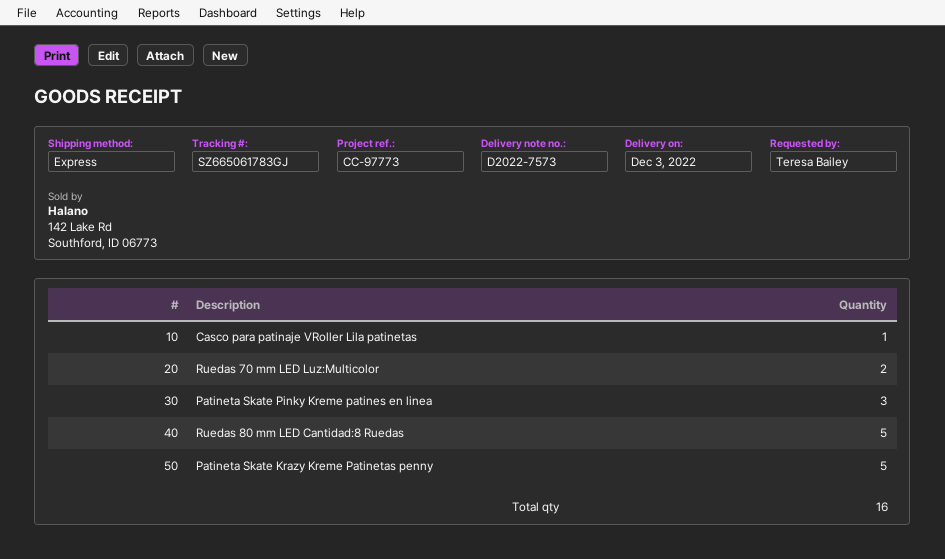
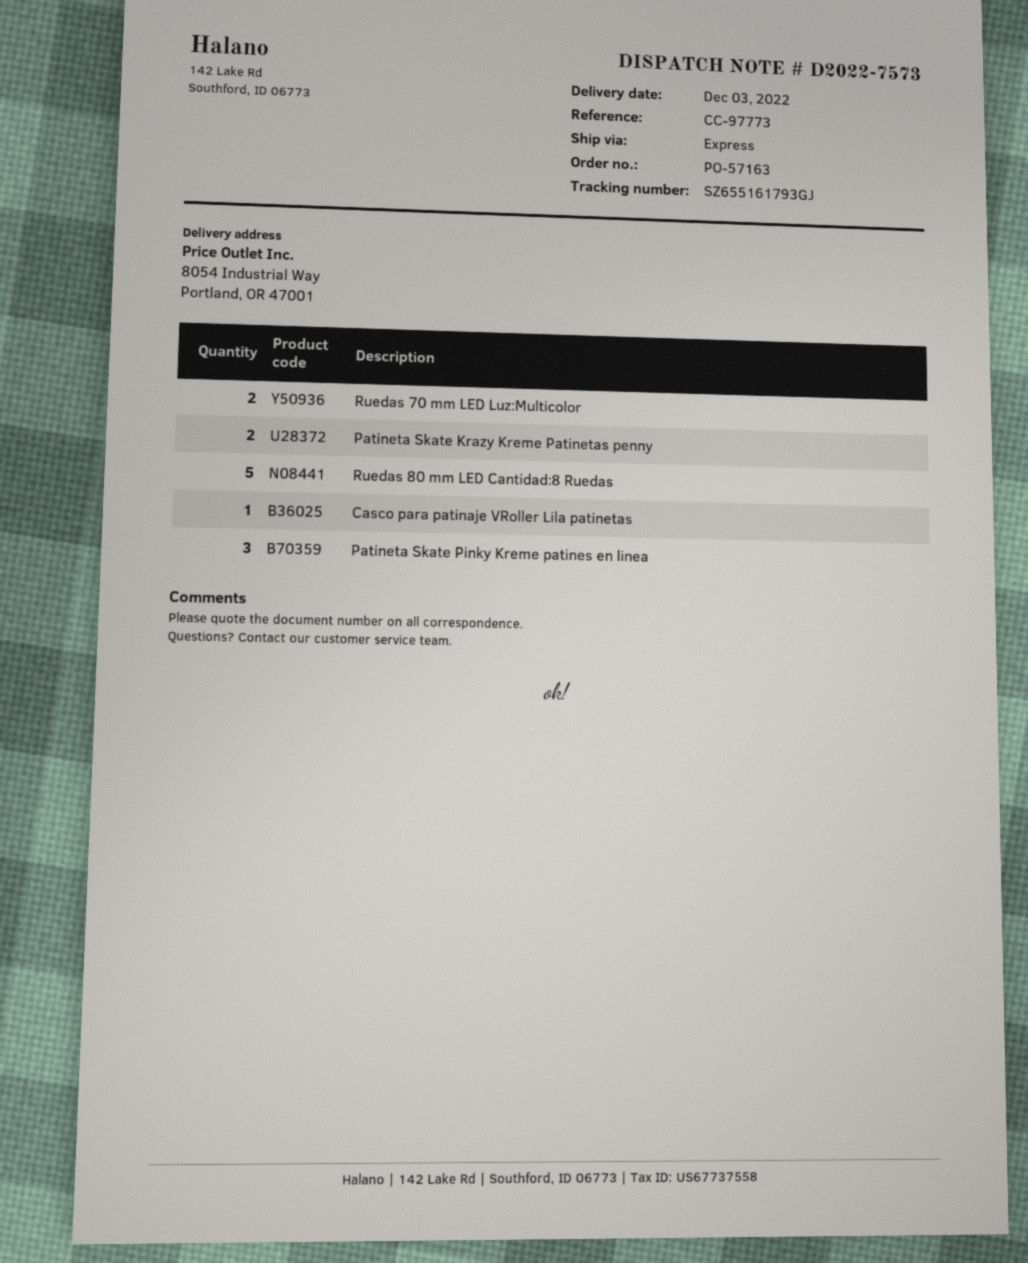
tracking number: SZ665061783GJ -> SZ655161793GJ
Patineta Skate Krazy Kreme Patinetas penny: 5 -> 2

